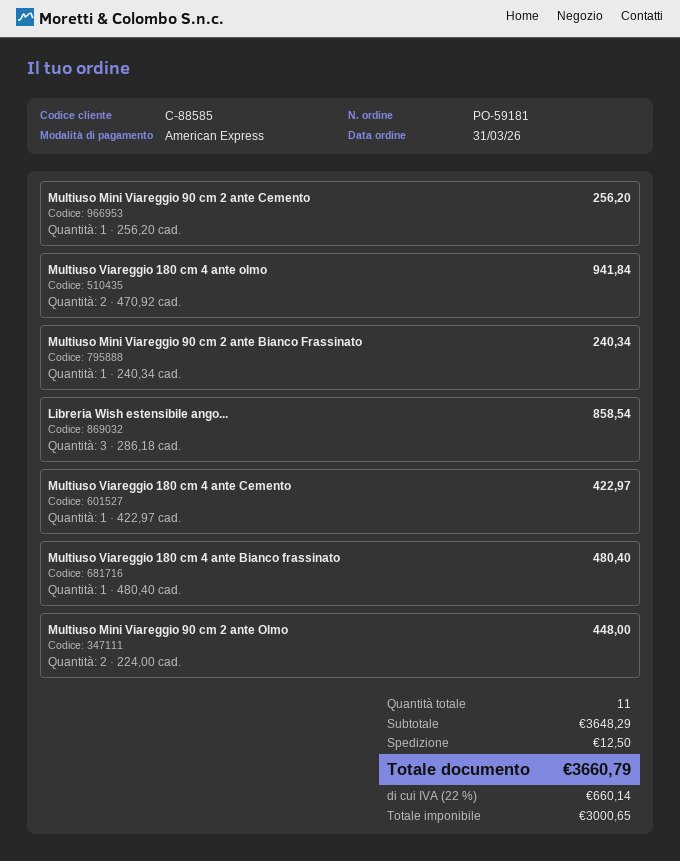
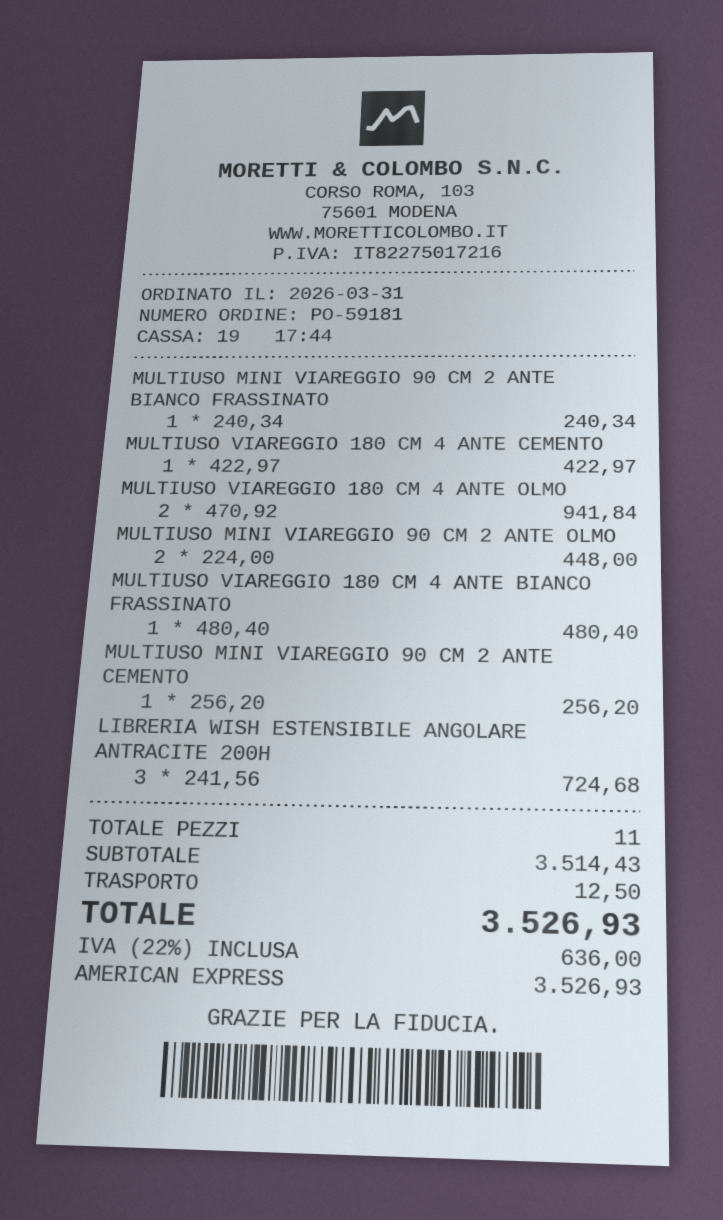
Libreria Wish estensibile ango...: 3 x 286.18 = 858.54 -> 3 x 241.56 = 724.68
subtotal: 3648.29 -> 3514.43
tax: 22% = 660.14 -> 22% = 636.00
total: 3660.79 -> 3526.93

